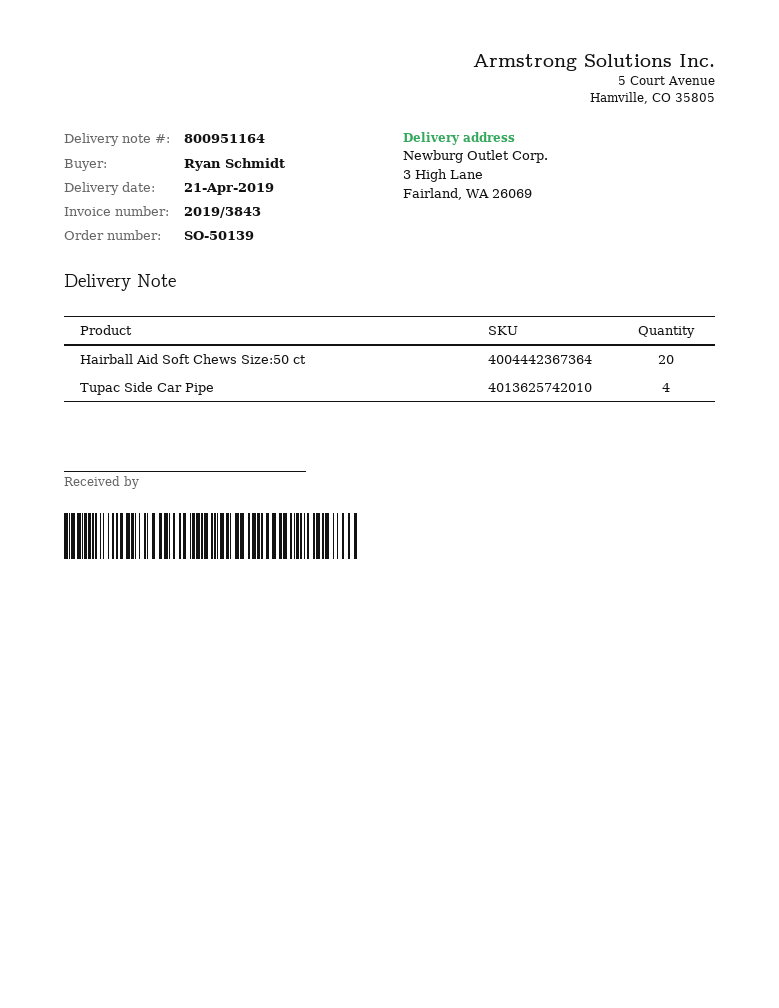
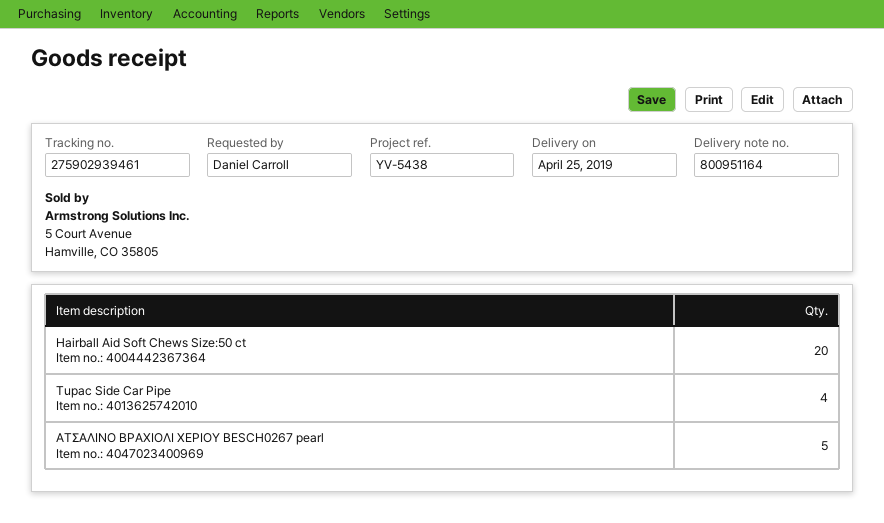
delivery date: 2019-04-21 -> 2019-04-25
ordered by: Ryan Schmidt -> Daniel Carroll
ΑΤΣΑΛΙΝΟ ΒΡΑΧΙΟΛΙ ΧΕΡΙΟΥ BESCH0267 pearl: none -> 5

